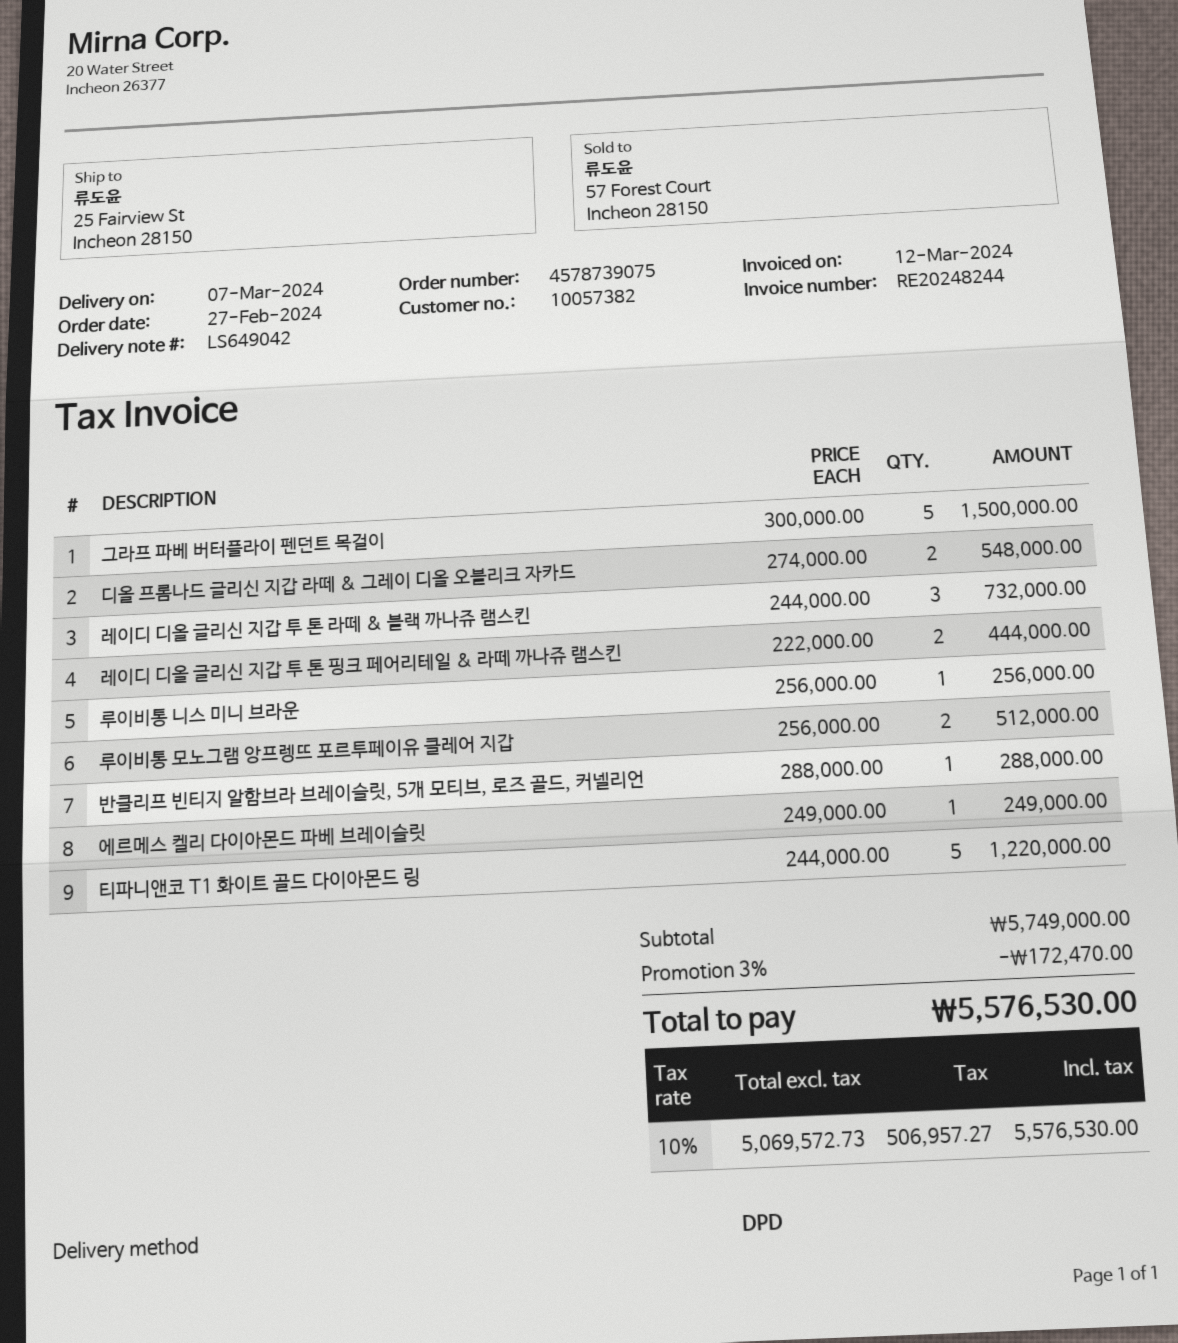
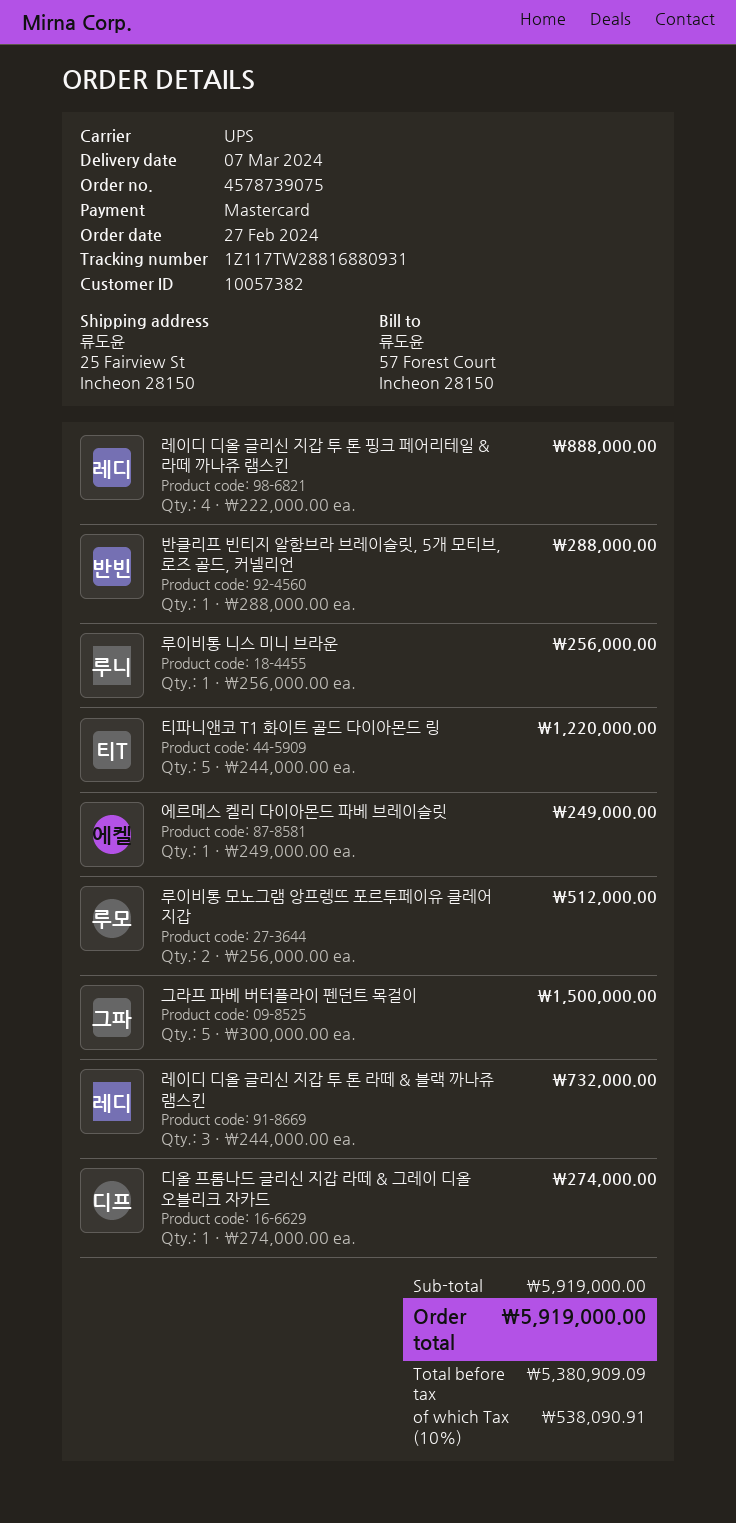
shipping method: DPD -> UPS
디올 프롬나드 글리신 지갑 라떼 & 그레이 디올 오블리크 자카드: 2 x 274000.00 = 548000.00 -> 1 x 274000.00 = 274000.00
레이디 디올 글리신 지갑 투 톤 핑크 페어리테일 & 라떼 까나쥬 램스킨: 2 x 222000.00 = 444000.00 -> 4 x 222000.00 = 888000.00
subtotal: 5749000.00 -> 5919000.00
discount: 3% = 172470.00 -> none
net: 5069572.73 -> 5380909.09
tax: 10% = 506957.27 -> 10% = 538090.91
total: 5576530.00 -> 5919000.00

